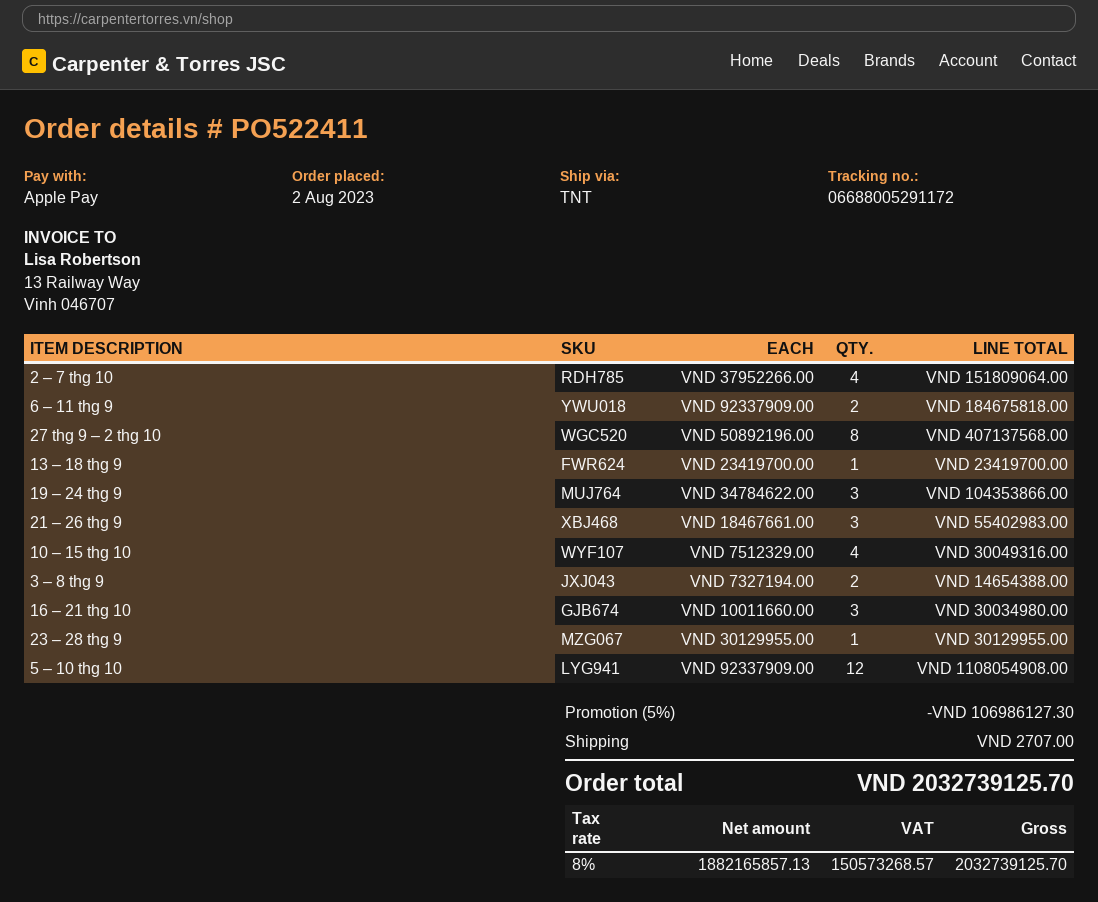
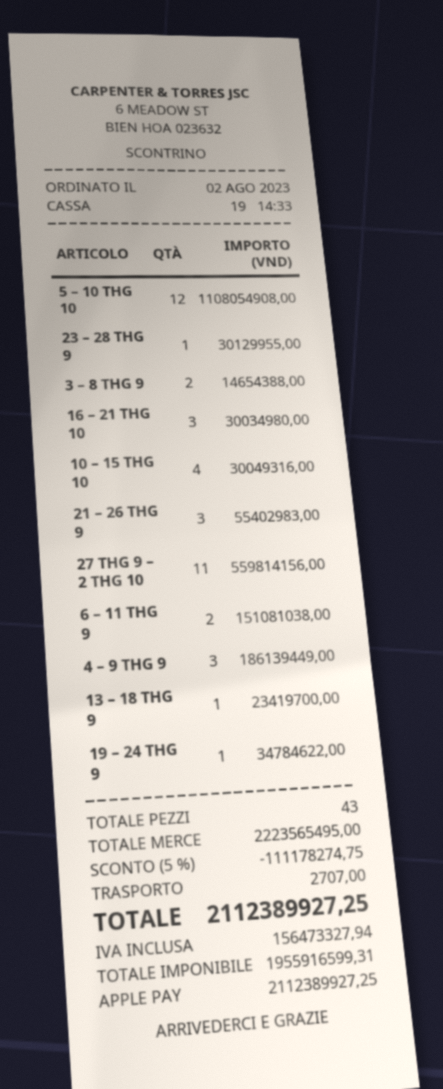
2 – 7 thg 10: 4 for 151809064.00 -> none
6 – 11 thg 9: 2 for 184675818.00 -> 2 for 151081038.00
27 thg 9 – 2 thg 10: 8 for 407137568.00 -> 11 for 559814156.00
19 – 24 thg 9: 3 for 104353866.00 -> 1 for 34784622.00
4 – 9 THG 9: none -> 3 for 186139449.00
discount: 5% = 106986127.30 -> 5% = 111178274.75
net: 1882165857.13 -> 1955916599.31
tax: 150573268.57 -> 156473327.94
total: 2032739125.70 -> 2112389927.25

